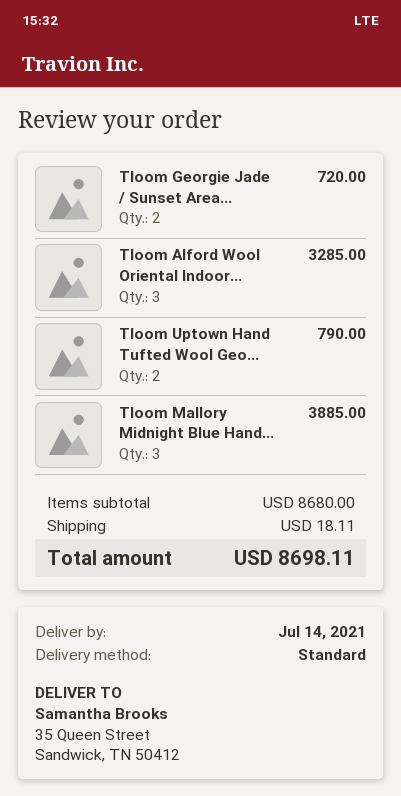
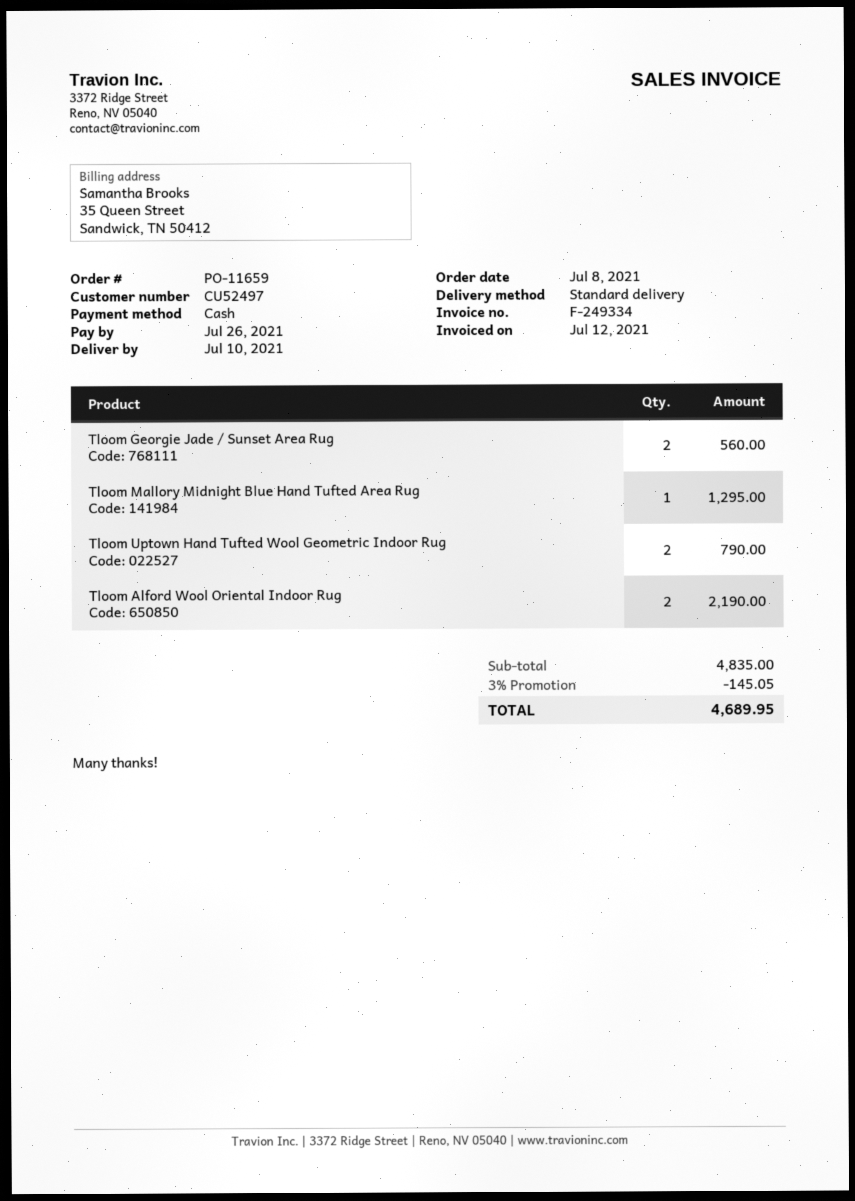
delivery date: 2021-07-14 -> 2021-07-10
Tloom Georgie Jade / Sunset Area...: 2 for 720.00 -> 2 for 560.00
Tloom Alford Wool Oriental Indoor...: 3 for 3285.00 -> 2 for 2190.00
Tloom Mallory Midnight Blue Hand...: 3 for 3885.00 -> 1 for 1295.00
subtotal: 8680.00 -> 4835.00
discount: none -> 3% = 145.05
shipping: 18.11 -> none
total: 8698.11 -> 4689.95

